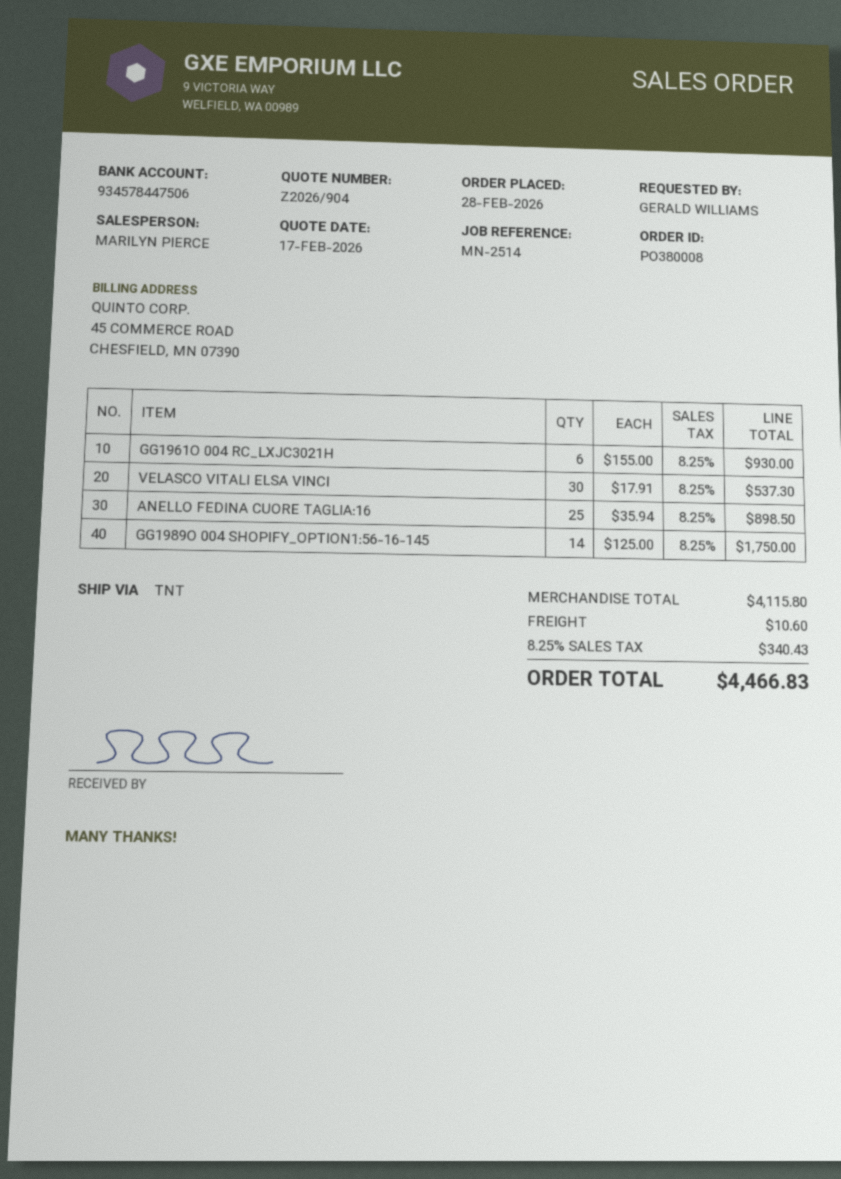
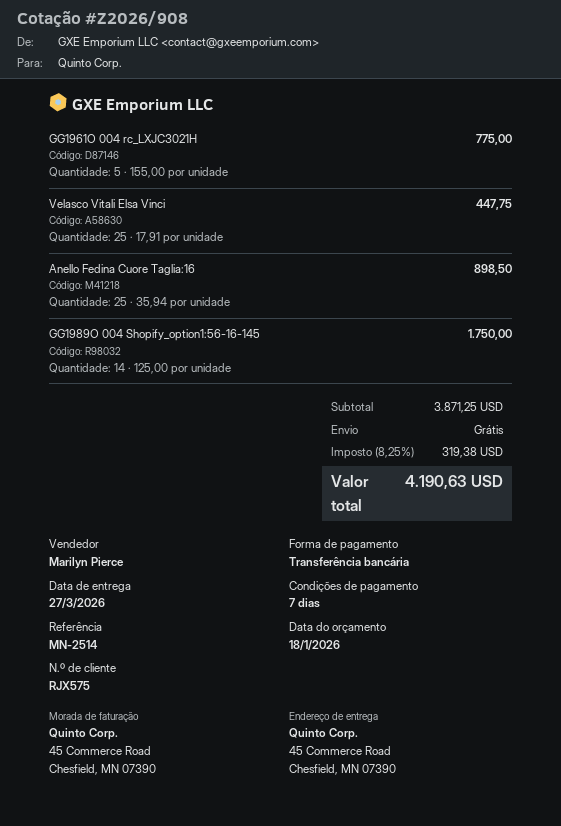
quote number: Z2026/904 -> Z2026/908
quote date: 2026-02-17 -> 2026-01-18
GG1961O 004 RC_LXJC3021H: 6 x 155.00 = 930.00 -> 5 x 155.00 = 775.00
VELASCO VITALI ELSA VINCI: 30 x 17.91 = 537.30 -> 25 x 17.91 = 447.75
subtotal: 4115.80 -> 3871.25
shipping: 10.60 -> 0.00
tax: 8.25% = 340.43 -> 8.25% = 319.38
total: 4466.83 -> 4190.63

